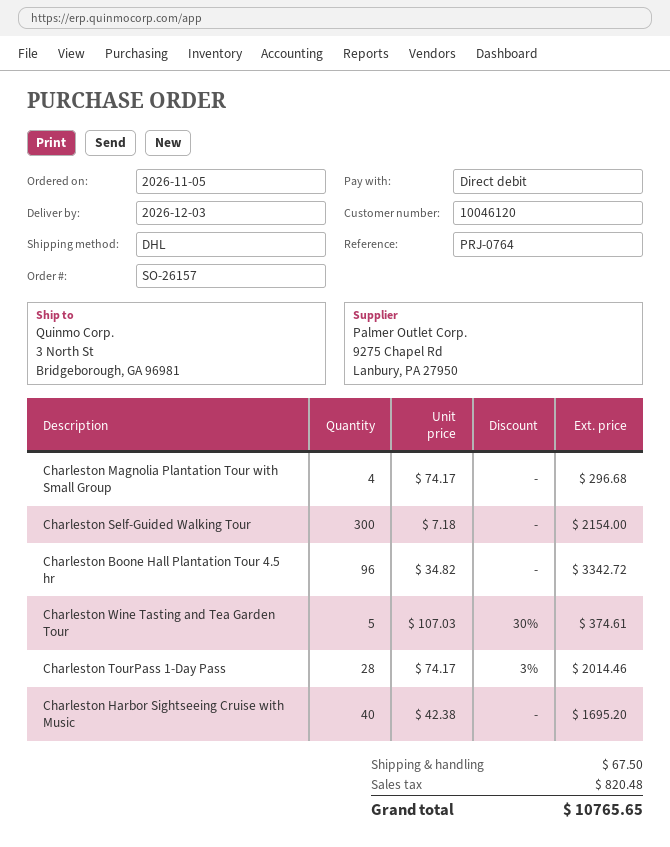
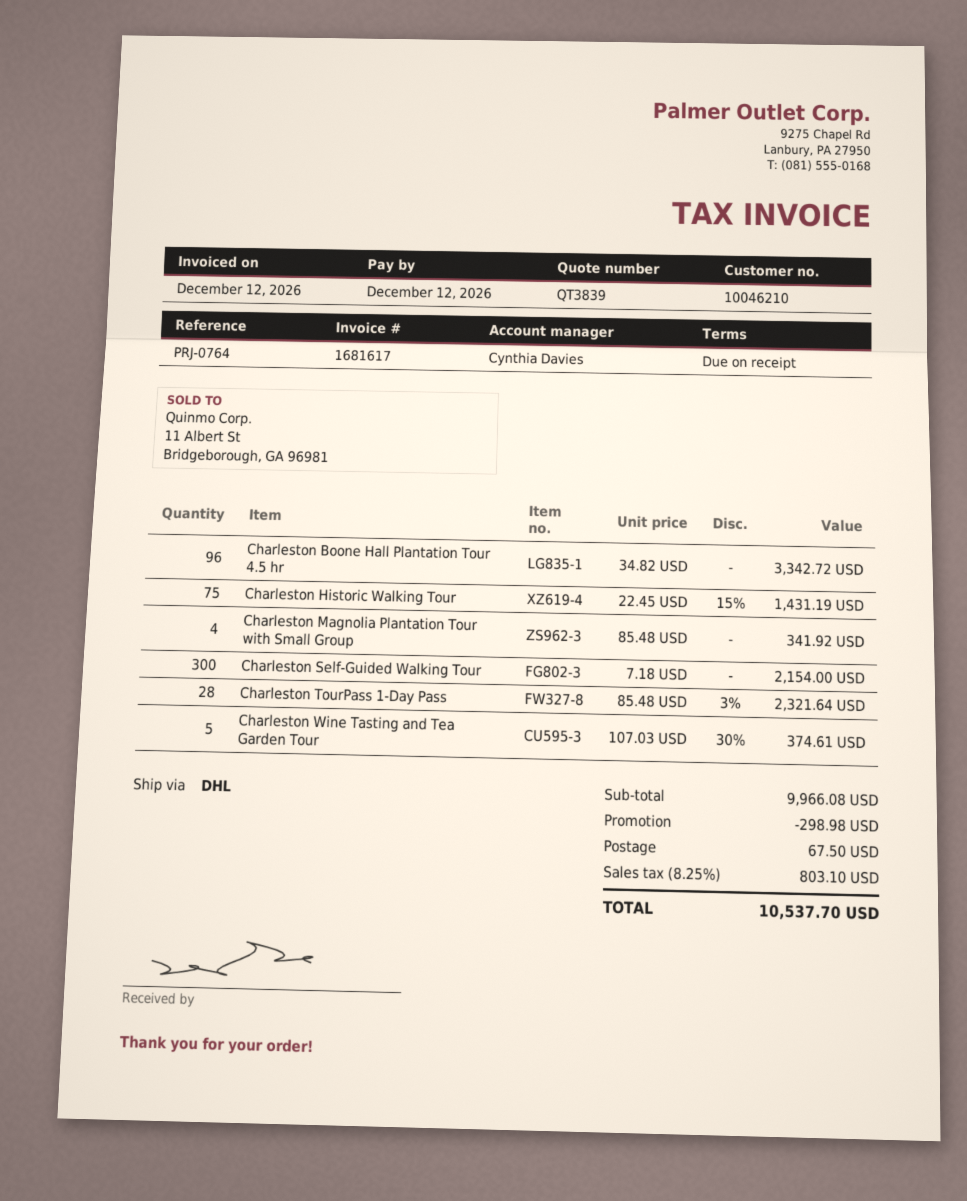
customer number: 10046120 -> 10046210
Charleston Magnolia Plantation Tour with Small Group: 4 x 74.17 = 296.68 -> 4 x 85.48 = 341.92
Charleston TourPass 1-Day Pass: 28 x 74.17 - 3% = 2014.46 -> 28 x 85.48 - 3% = 2321.64
Charleston Harbor Sightseeing Cruise with Music: 40 x 42.38 = 1695.20 -> none
Charleston Historic Walking Tour: none -> 75 x 22.45 - 15% = 1431.19
discount: none -> 298.98
tax: 820.48 -> 803.10
total: 10765.65 -> 10537.70

